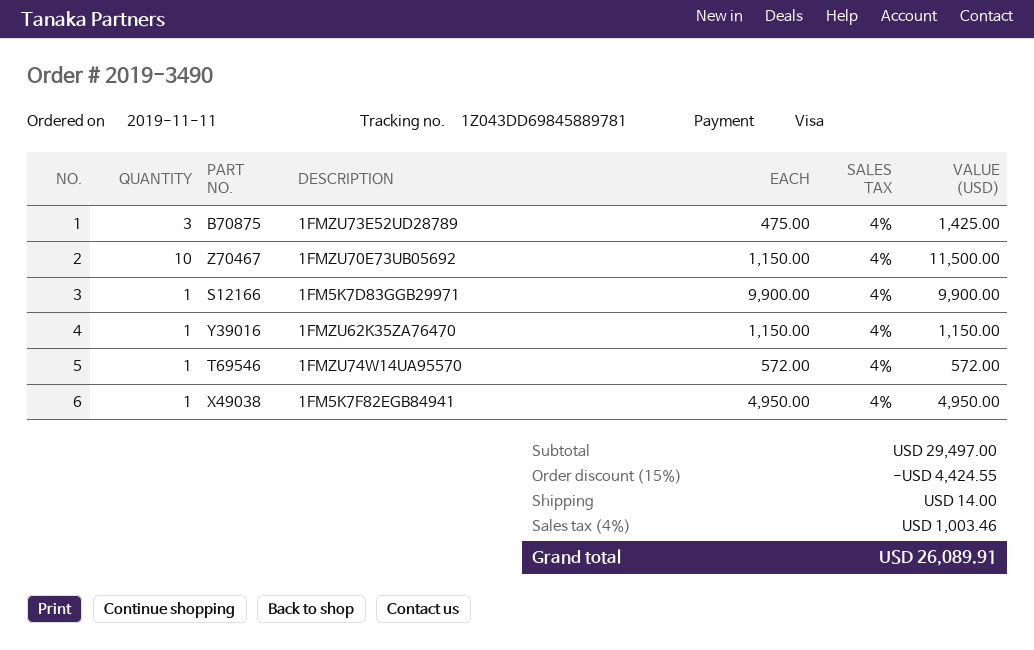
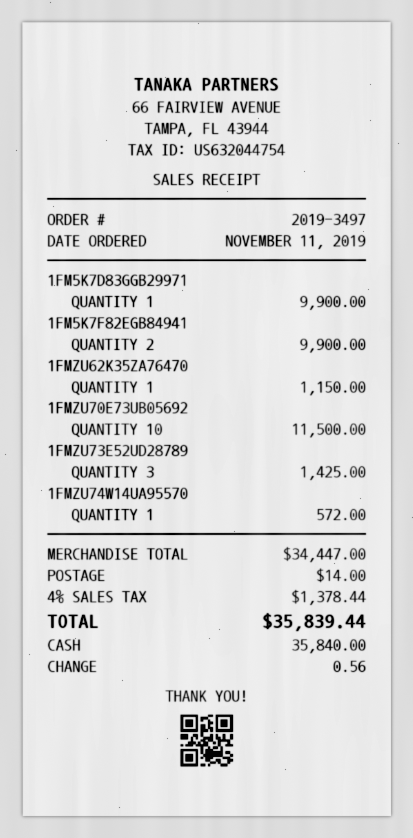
order number: 2019-3490 -> 2019-3497
payment method: Visa -> cash
1FM5K7F82EGB84941: 1 for 4950.00 -> 2 for 9900.00
subtotal: 29497.00 -> 34447.00
discount: 15% = 4424.55 -> none
tax: 4% = 1003.46 -> 4% = 1378.44
total: 26089.91 -> 35839.44

